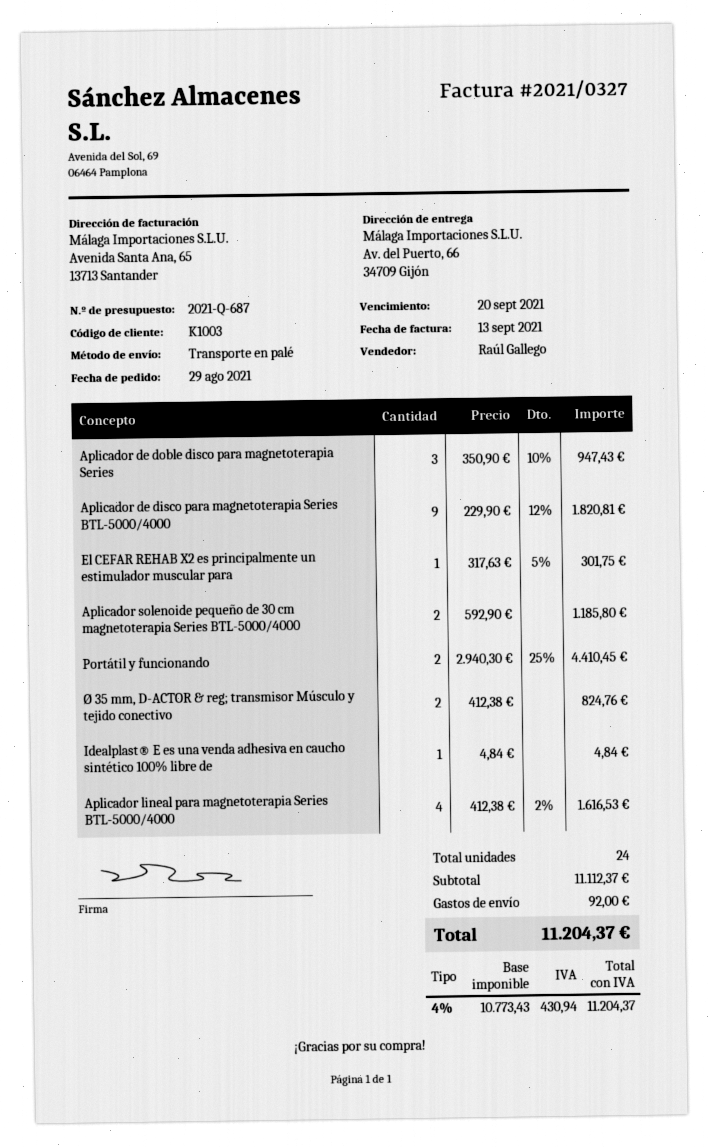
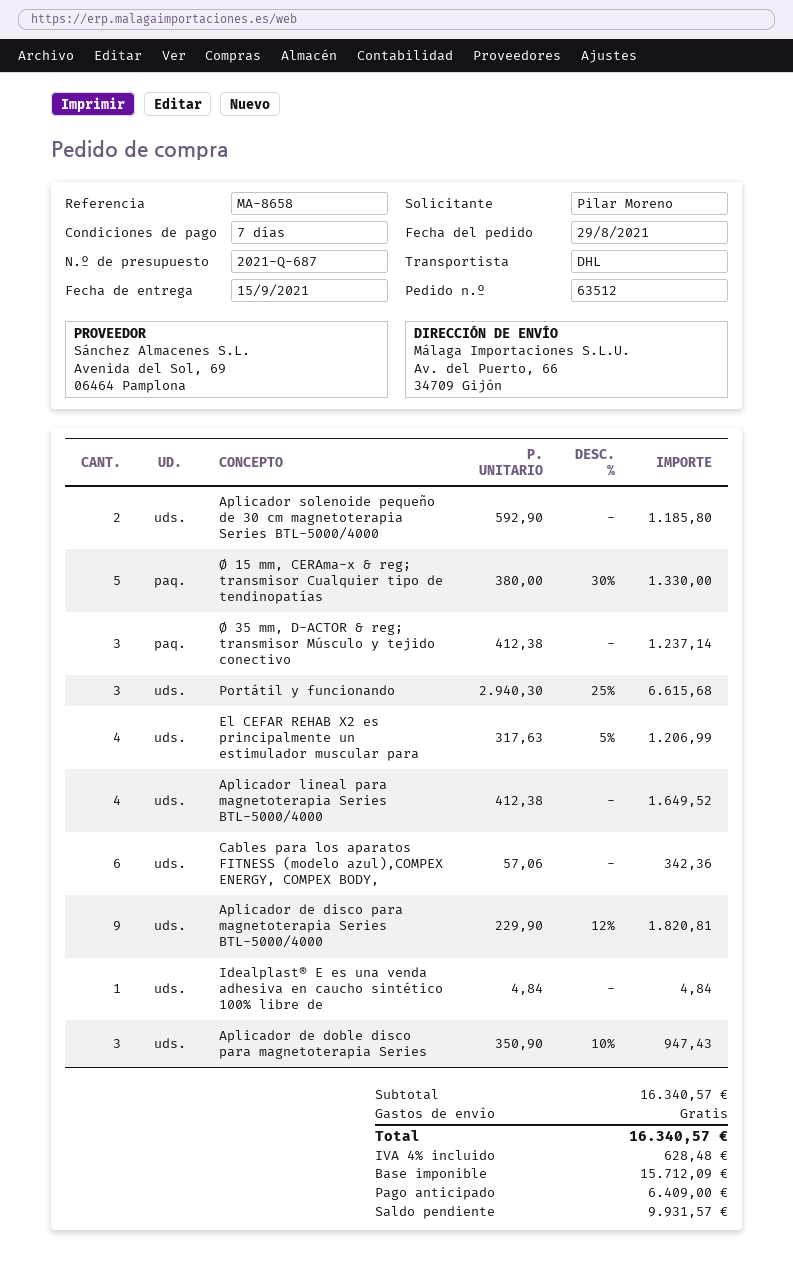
shipping method: pallet freight -> DHL
El CEFAR REHAB X2 es principalmente un estimulador muscular para: 1 x 317.63 - 5% = 301.75 -> 4 x 317.63 - 5% = 1206.99
Portátil y funcionando: 2 x 2940.30 - 25% = 4410.45 -> 3 x 2940.30 - 25% = 6615.68
Ø 35 mm, D-ACTOR & reg; transmisor Músculo y tejido conectivo: 2 x 412.38 = 824.76 -> 3 x 412.38 = 1237.14
Aplicador lineal para magnetoterapia Series BTL-5000/4000: 4 x 412.38 - 2% = 1616.53 -> 4 x 412.38 = 1649.52
Ø 15 mm, CERAma-x & reg; transmisor Cualquier tipo de tendinopatías: none -> 5 x 380.00 - 30% = 1330.00
Cables para los aparatos FITNESS (modelo azul),COMPEX ENERGY, COMPEX BODY,: none -> 6 x 57.06 = 342.36
subtotal: 11112.37 -> 16340.57
shipping: 92.00 -> 0.00
net: 10773.43 -> 15712.09
tax: 4% = 430.94 -> 4% = 628.48
total: 11204.37 -> 16340.57

